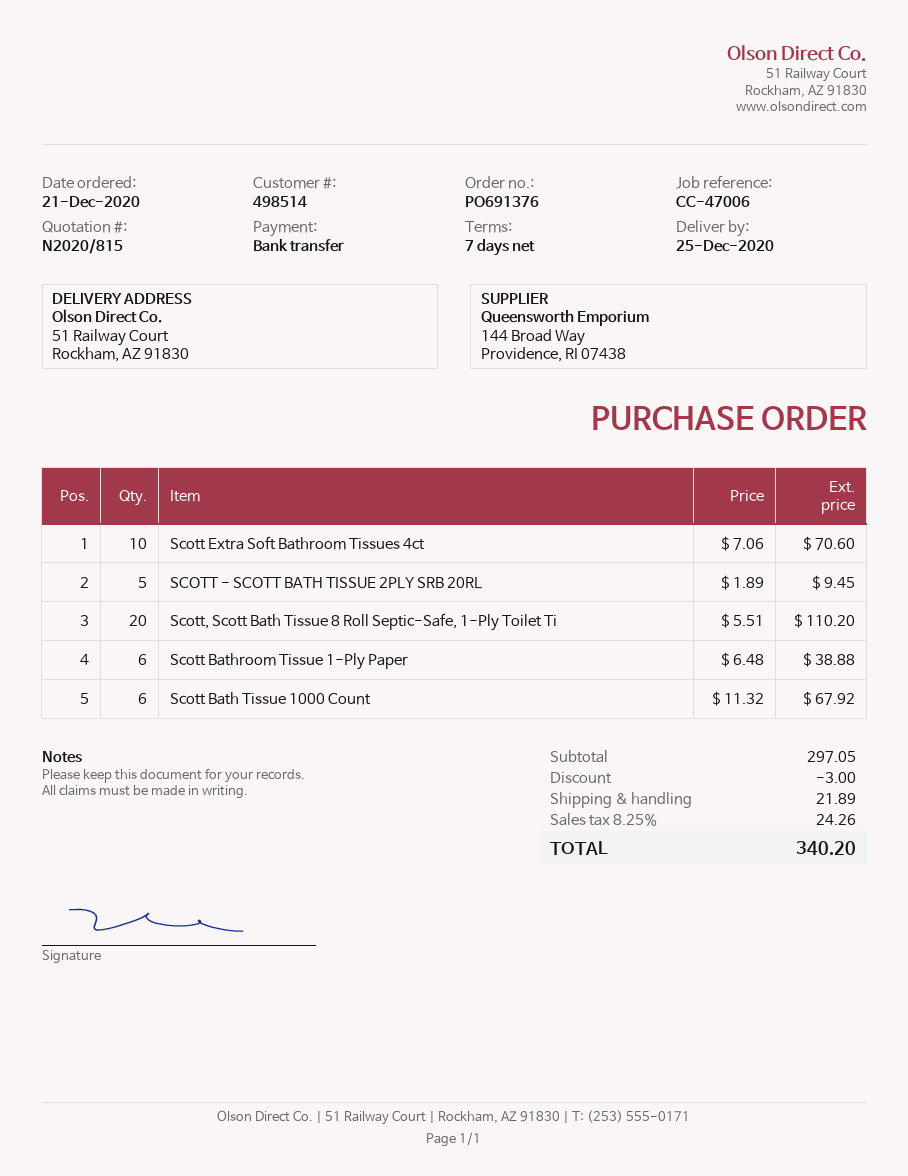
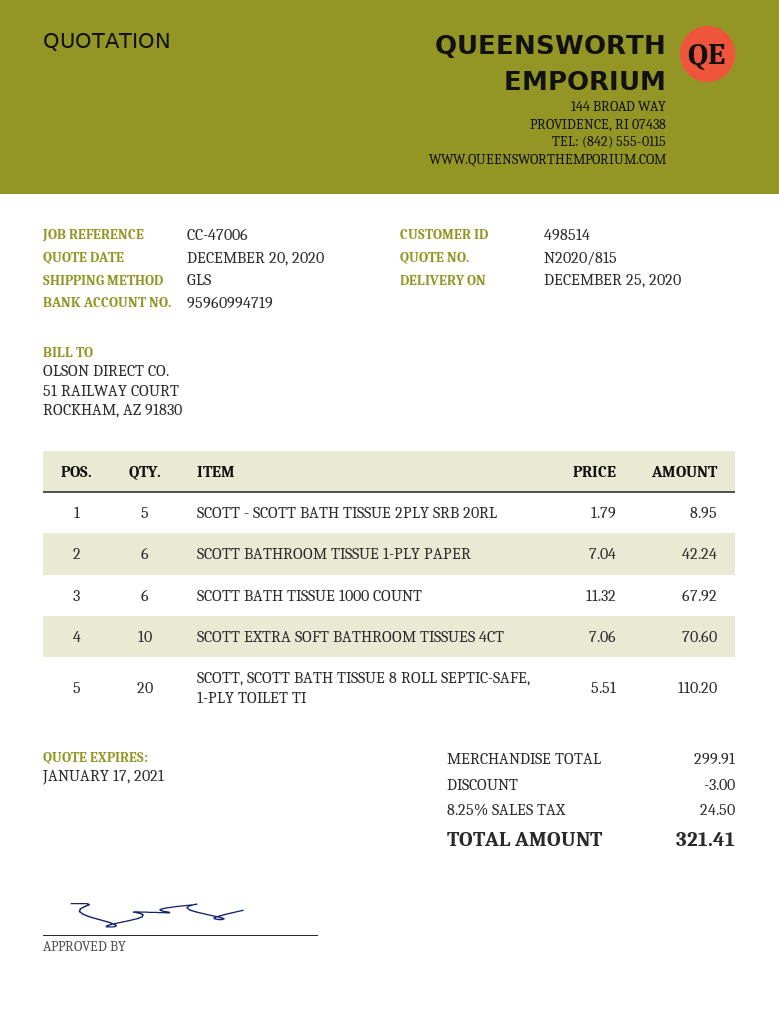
SCOTT - SCOTT BATH TISSUE 2PLY SRB 20RL: 5 x 1.89 = 9.45 -> 5 x 1.79 = 8.95
Scott Bathroom Tissue 1-Ply Paper: 6 x 6.48 = 38.88 -> 6 x 7.04 = 42.24
subtotal: 297.05 -> 299.91
shipping: 21.89 -> none
tax: 8.25% = 24.26 -> 8.25% = 24.50
total: 340.20 -> 321.41

